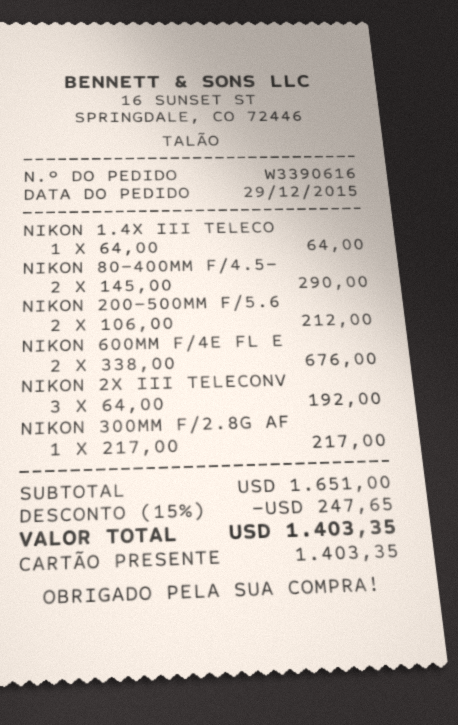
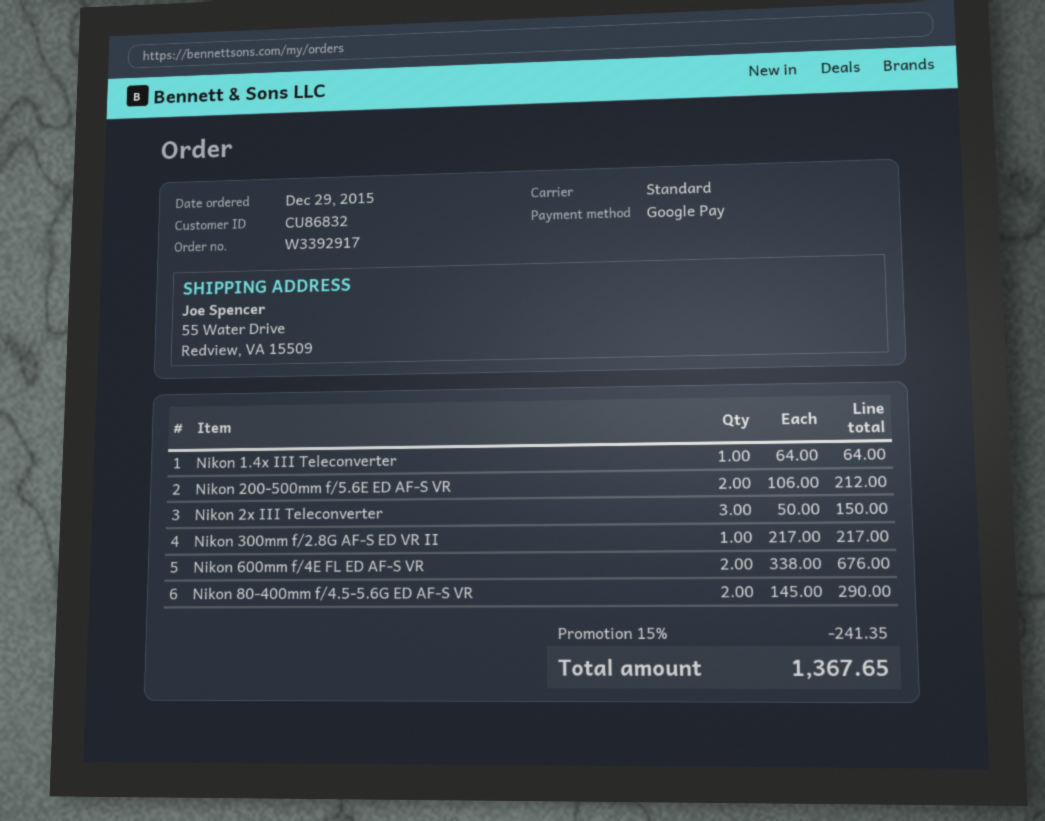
order number: W3390616 -> W3392917
payment method: gift card -> Google Pay
NIKON 2X III TELECONV: 3 x 64.00 = 192.00 -> 3 x 50.00 = 150.00
discount: 15% = 247.65 -> 15% = 241.35
total: 1403.35 -> 1367.65

